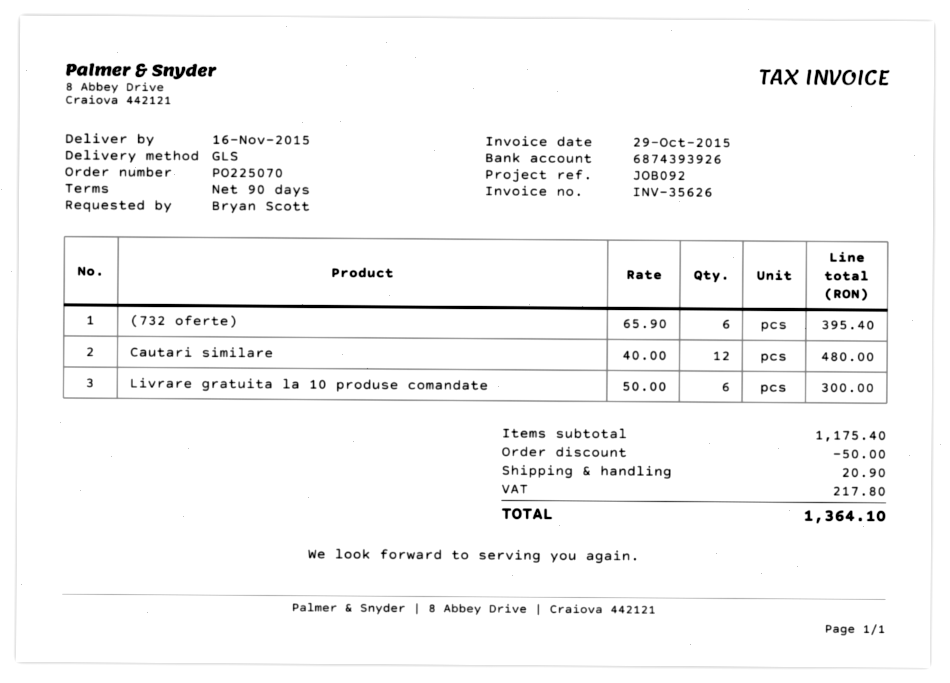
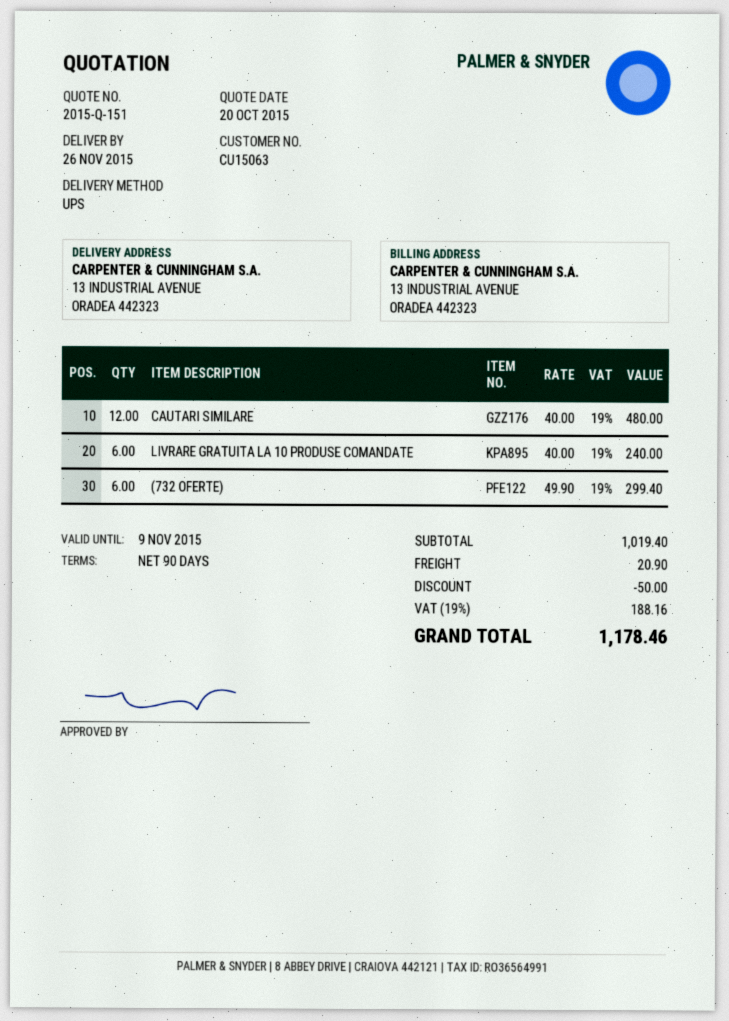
delivery date: 2015-11-16 -> 2015-11-26
shipping method: GLS -> UPS
(732 oferte): 6 x 65.90 = 395.40 -> 6 x 49.90 = 299.40
Livrare gratuita la 10 produse comandate: 6 x 50.00 = 300.00 -> 6 x 40.00 = 240.00
subtotal: 1175.40 -> 1019.40
tax: 217.80 -> 188.16
total: 1364.10 -> 1178.46

